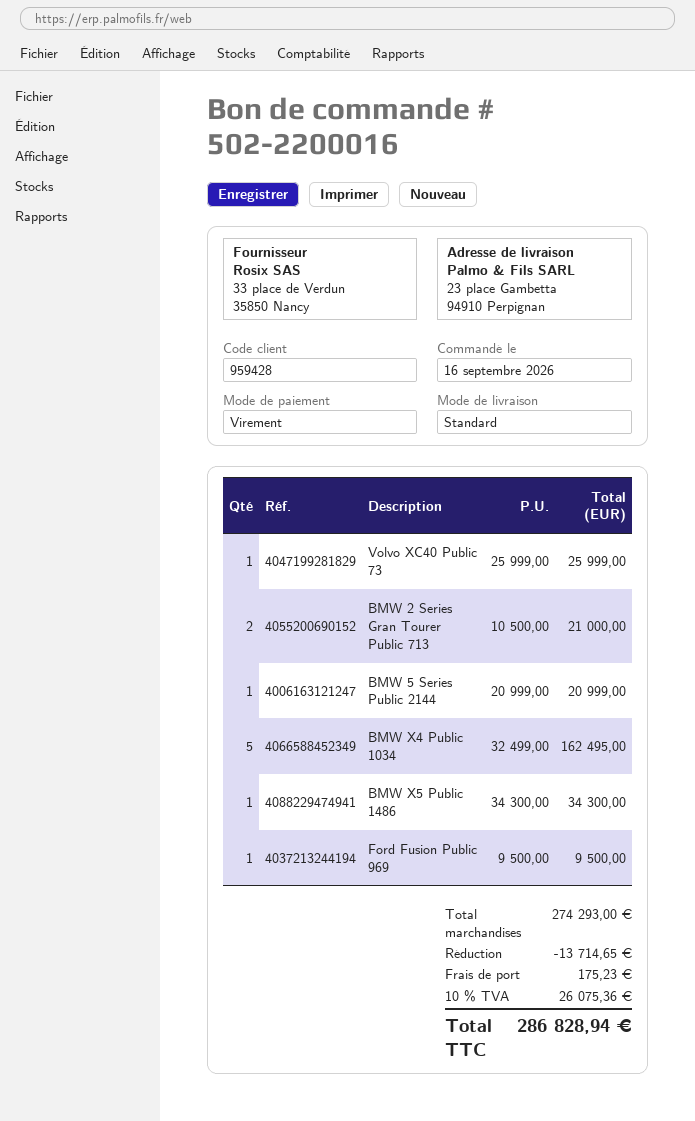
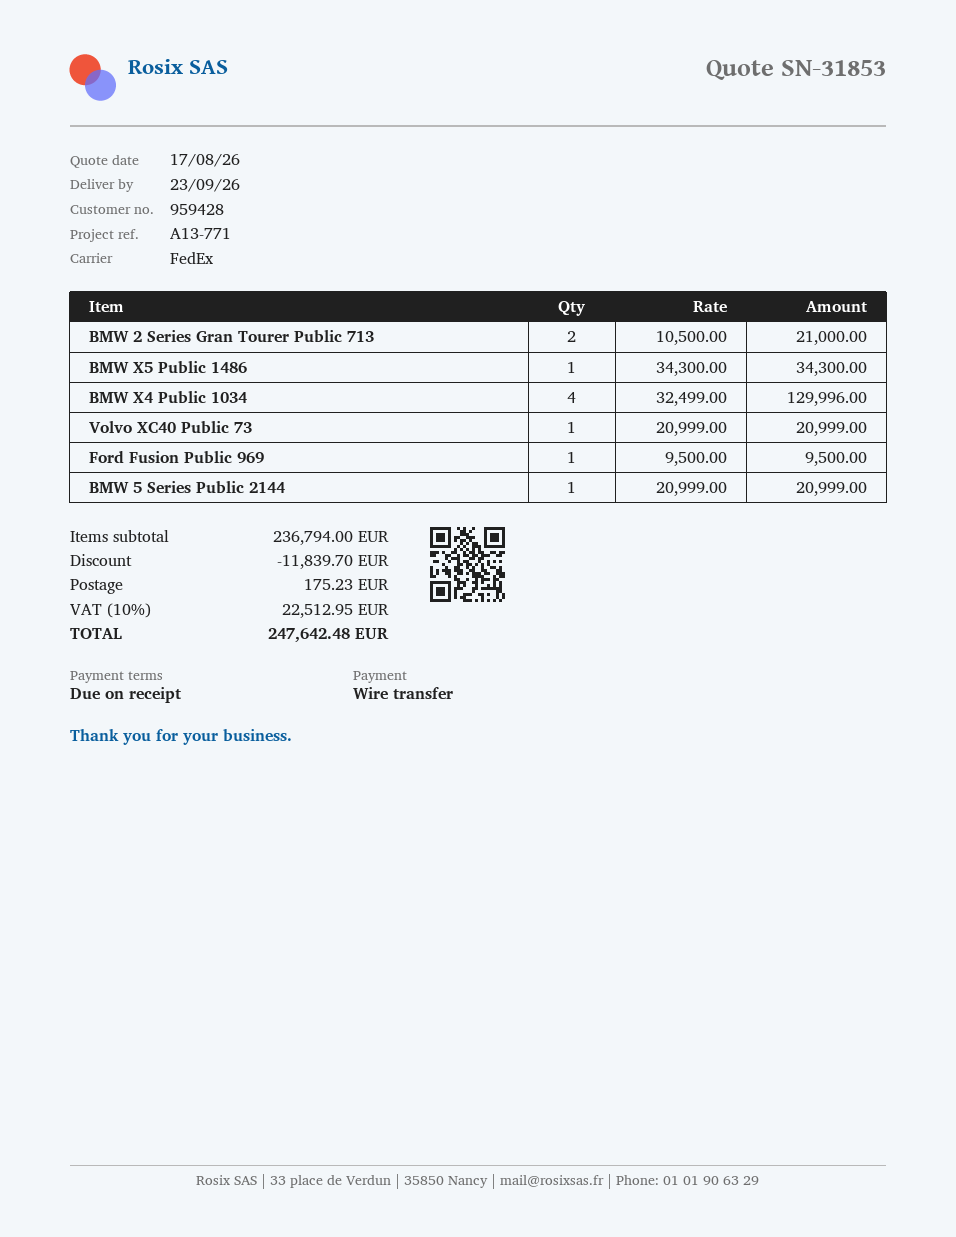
shipping method: standard -> FedEx
Volvo XC40 Public 73: 1 x 25999.00 = 25999.00 -> 1 x 20999.00 = 20999.00
BMW X4 Public 1034: 5 x 32499.00 = 162495.00 -> 4 x 32499.00 = 129996.00
subtotal: 274293.00 -> 236794.00
discount: 13714.65 -> 11839.70
tax: 10% = 26075.36 -> 10% = 22512.95
total: 286828.94 -> 247642.48

